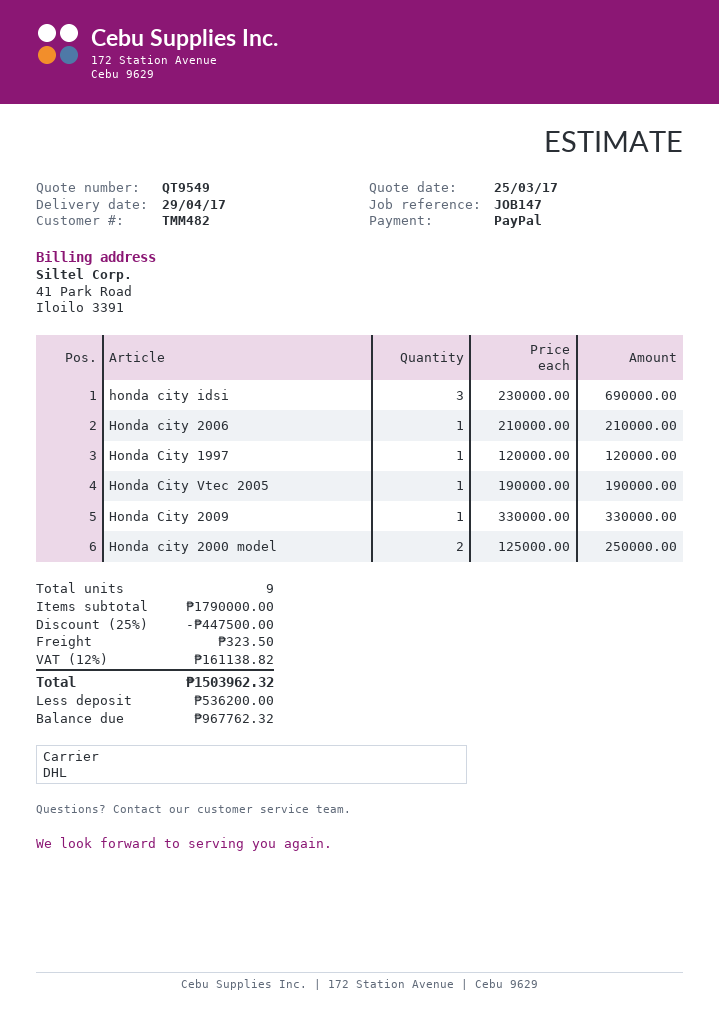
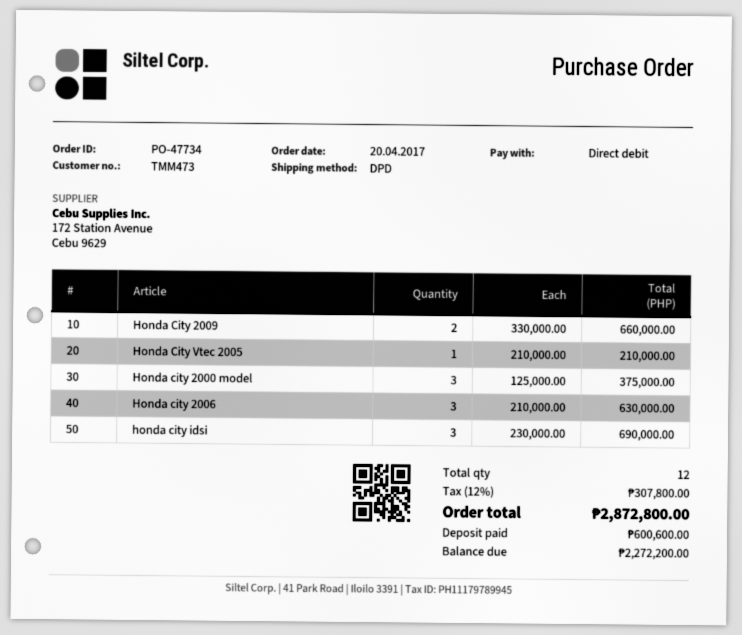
customer number: TMM482 -> TMM473
payment method: PayPal -> direct debit
shipping method: DHL -> DPD
Honda city 2006: 1 x 210000.00 = 210000.00 -> 3 x 210000.00 = 630000.00
Honda City 1997: 1 x 120000.00 = 120000.00 -> none
Honda City Vtec 2005: 1 x 190000.00 = 190000.00 -> 1 x 210000.00 = 210000.00
Honda City 2009: 1 x 330000.00 = 330000.00 -> 2 x 330000.00 = 660000.00
Honda city 2000 model: 2 x 125000.00 = 250000.00 -> 3 x 125000.00 = 375000.00
total quantity: 9 -> 12
discount: 25% = 447500.00 -> none
shipping: 323.50 -> none
tax: 12% = 161138.82 -> 12% = 307800.00
total: 1503962.32 -> 2872800.00
deposit: 536200.00 -> 600600.00
balance: 967762.32 -> 2272200.00

